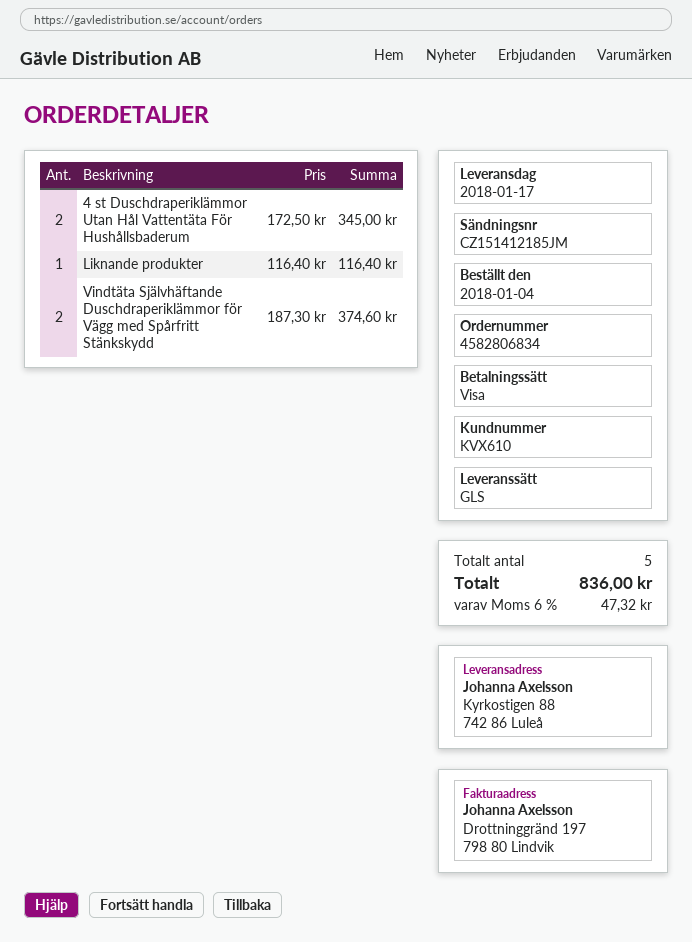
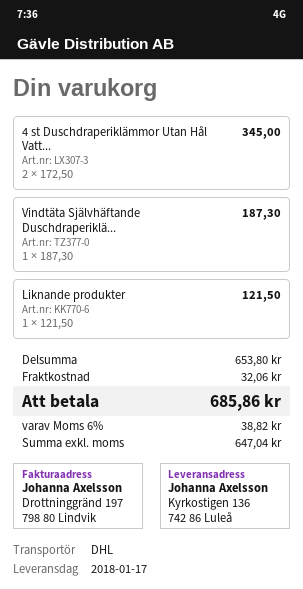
shipping method: GLS -> DHL
ship to: Kyrkostigen 88, 742 86 Luleå -> Kyrkostigen 136, 742 86 Luleå
Liknande produkter: 1 x 116.40 = 116.40 -> 1 x 121.50 = 121.50
Vindtäta Självhäftande Duschdraperiklämmor för Vägg med Spårfritt Stänkskydd: 2 x 187.30 = 374.60 -> 1 x 187.30 = 187.30
shipping: none -> 32.06
tax: 6% = 47.32 -> 6% = 38.82
total: 836.00 -> 685.86

